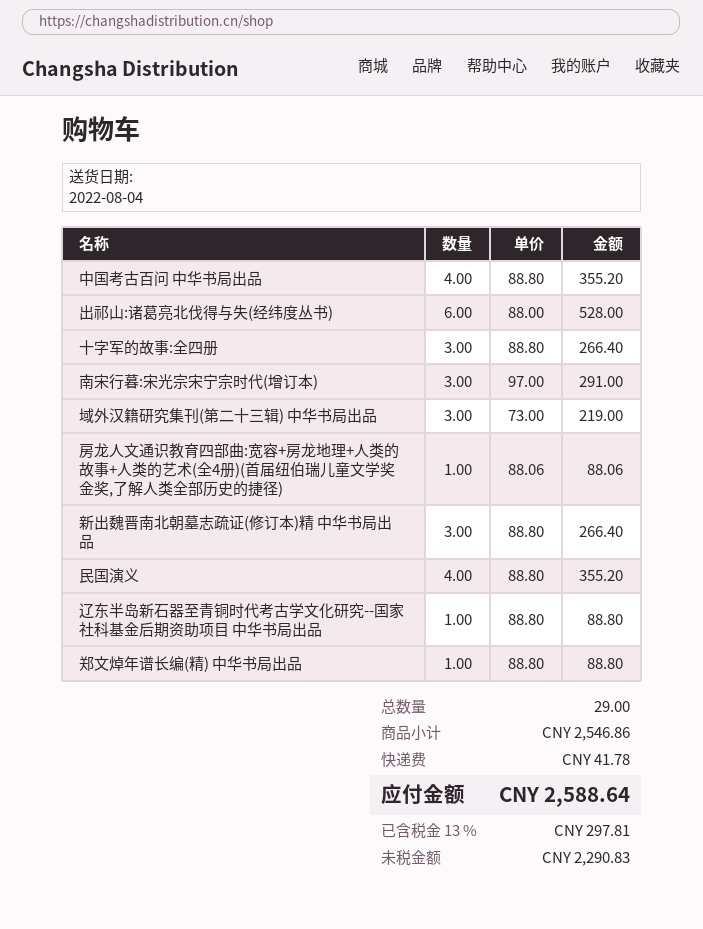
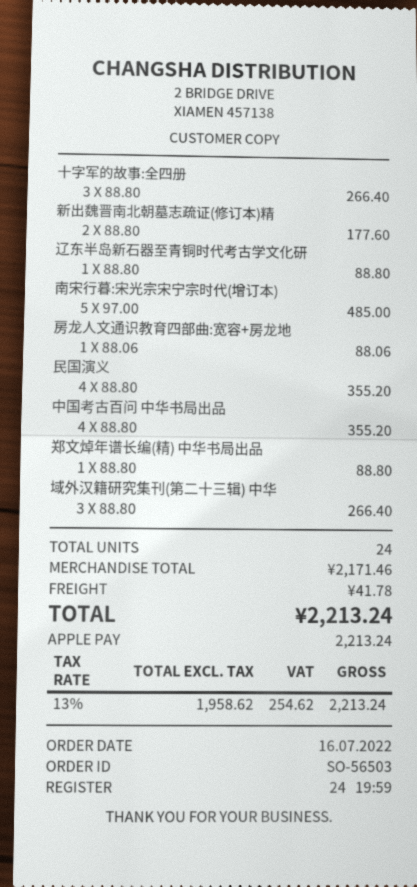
出祁山:诸葛亮北伐得与失(经纬度丛书): 6 x 88.00 = 528.00 -> none
南宋行暮:宋光宗宋宁宗时代(增订本): 3 x 97.00 = 291.00 -> 5 x 97.00 = 485.00
域外汉籍研究集刊(第二十三辑) 中华书局出品: 3 x 73.00 = 219.00 -> 3 x 88.80 = 266.40
新出魏晋南北朝墓志疏证(修订本)精 中华书局出品: 3 x 88.80 = 266.40 -> 2 x 88.80 = 177.60
total quantity: 29 -> 24
subtotal: 2546.86 -> 2171.46
net: 2290.83 -> 1958.62
tax: 13% = 297.81 -> 13% = 254.62
total: 2588.64 -> 2213.24

